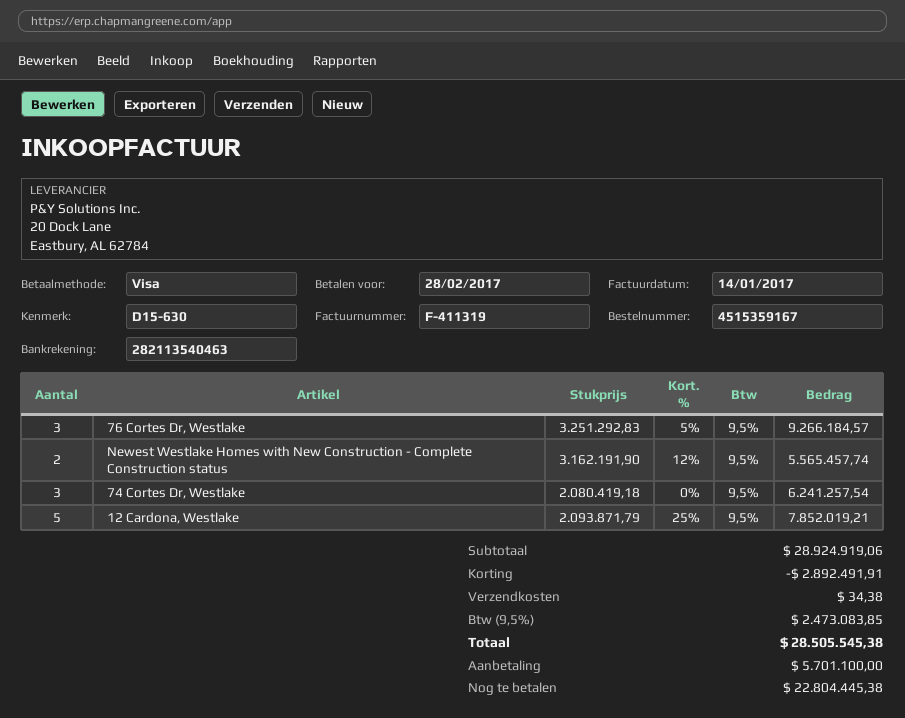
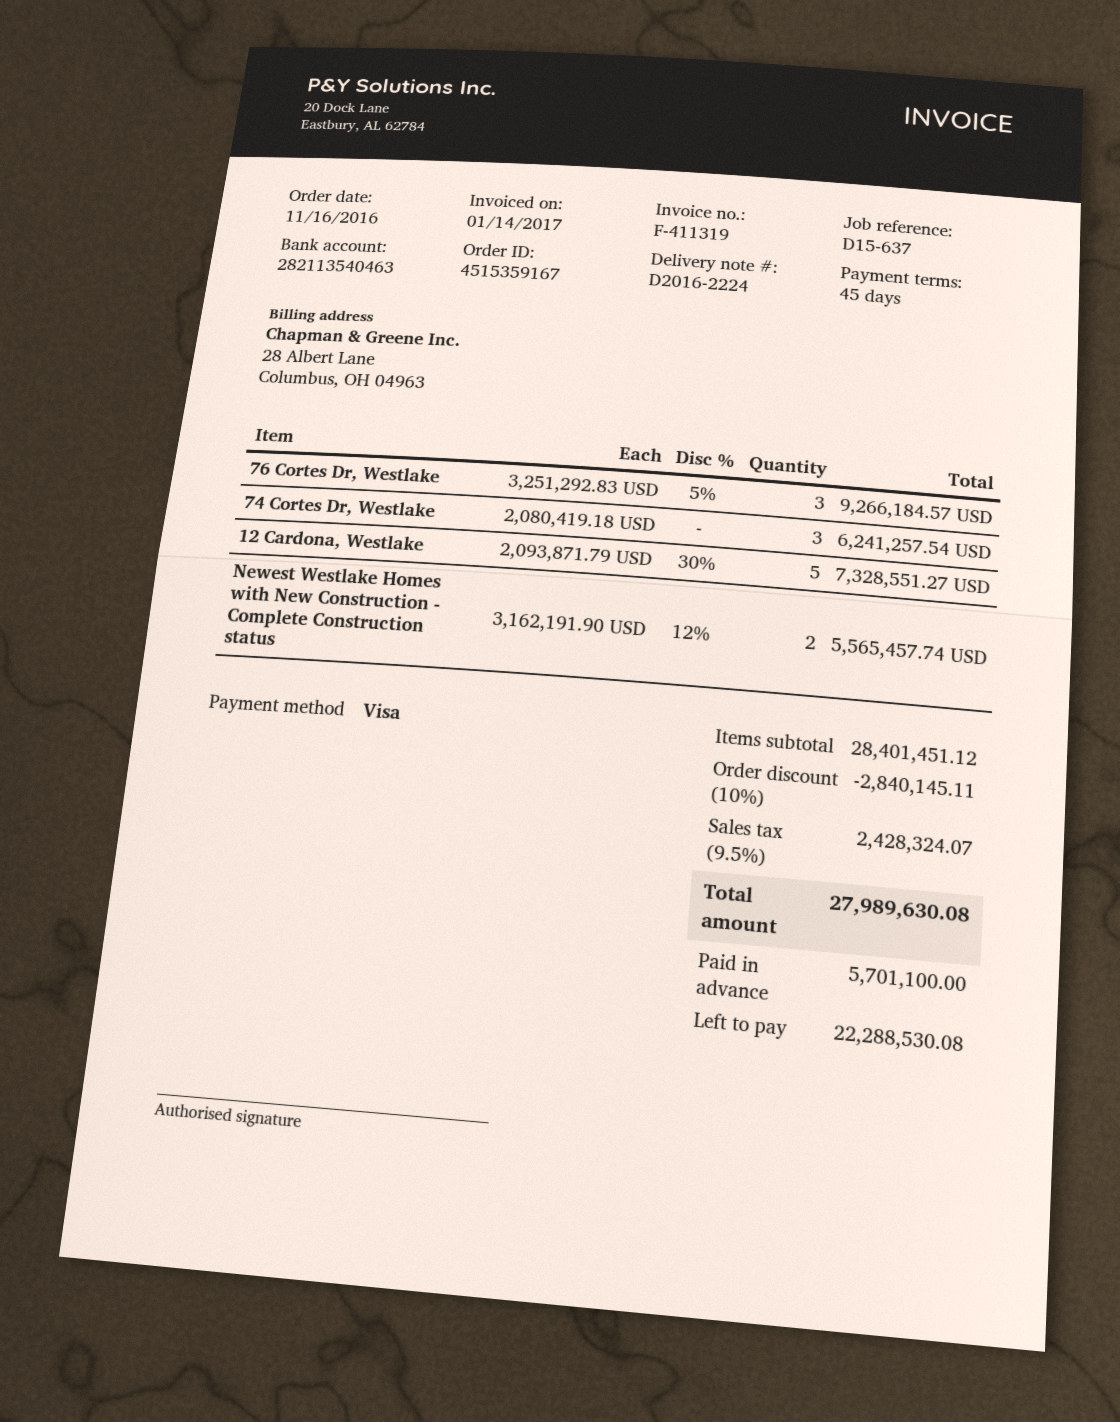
reference: D15-630 -> D15-637
12 Cardona, Westlake: 5 x 2093871.79 - 25% = 7852019.21 -> 5 x 2093871.79 - 30% = 7328551.27
subtotal: 28924919.06 -> 28401451.12
discount: 2892491.91 -> 2840145.11
shipping: 34.38 -> none
tax: 9.5% = 2473083.85 -> 9.5% = 2428324.07
total: 28505545.38 -> 27989630.08
balance: 22804445.38 -> 22288530.08

